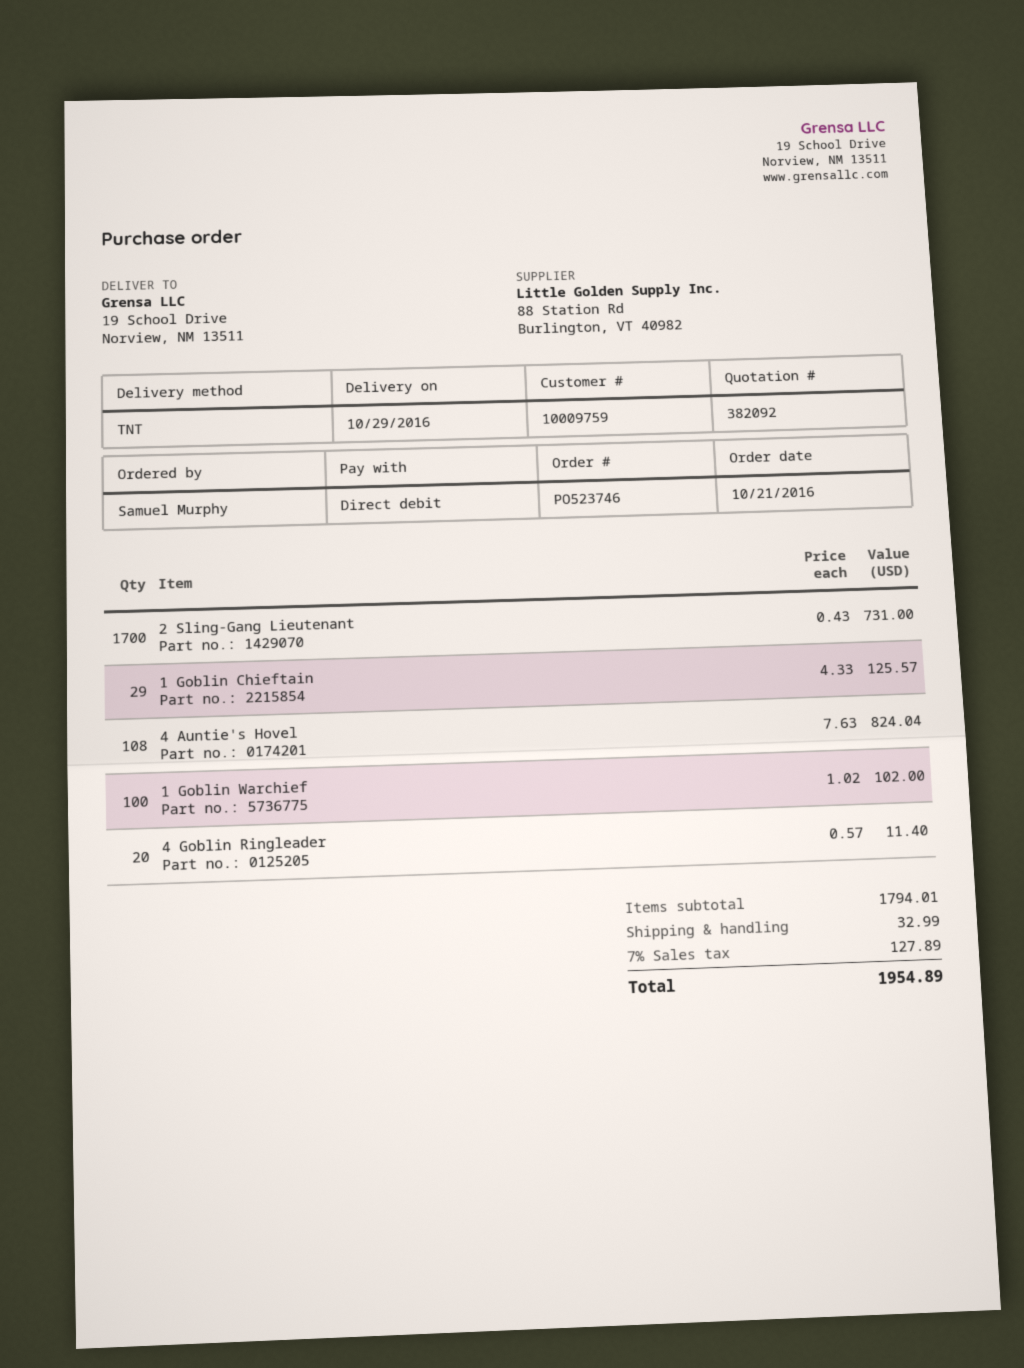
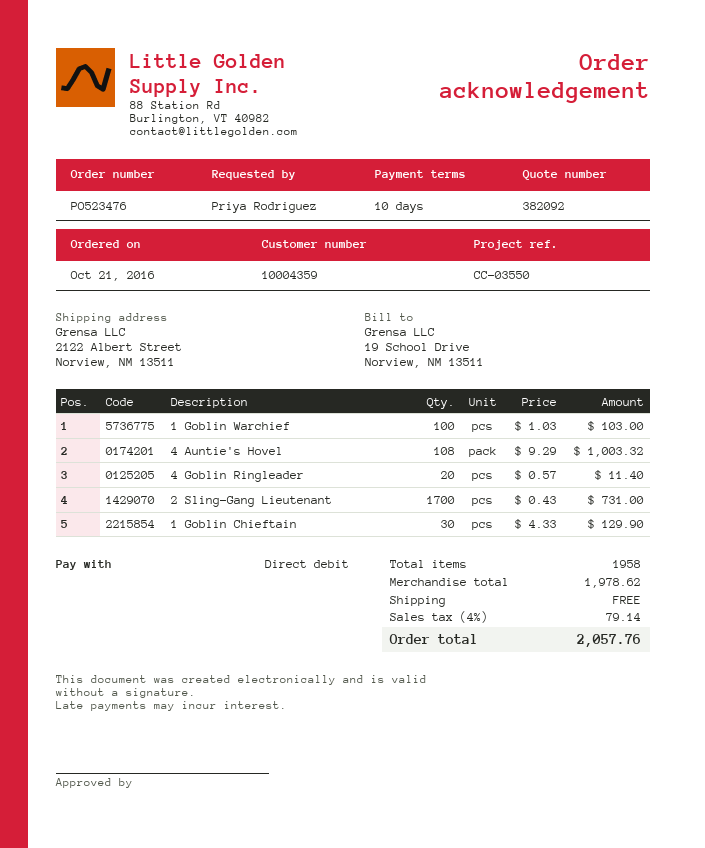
order number: PO523746 -> PO523476
customer number: 10009759 -> 10004359
ordered by: Samuel Murphy -> Priya Rodriguez
ship to: 19 School Drive, Norview, NM 13511 -> 2122 Albert Street, Norview, NM 13511
1 Goblin Chieftain: 29 x 4.33 = 125.57 -> 30 x 4.33 = 129.90
4 Auntie's Hovel: 108 x 7.63 = 824.04 -> 108 x 9.29 = 1003.32
1 Goblin Warchief: 100 x 1.02 = 102.00 -> 100 x 1.03 = 103.00
subtotal: 1794.01 -> 1978.62
shipping: 32.99 -> 0.00
tax: 7% = 127.89 -> 4% = 79.14
total: 1954.89 -> 2057.76

